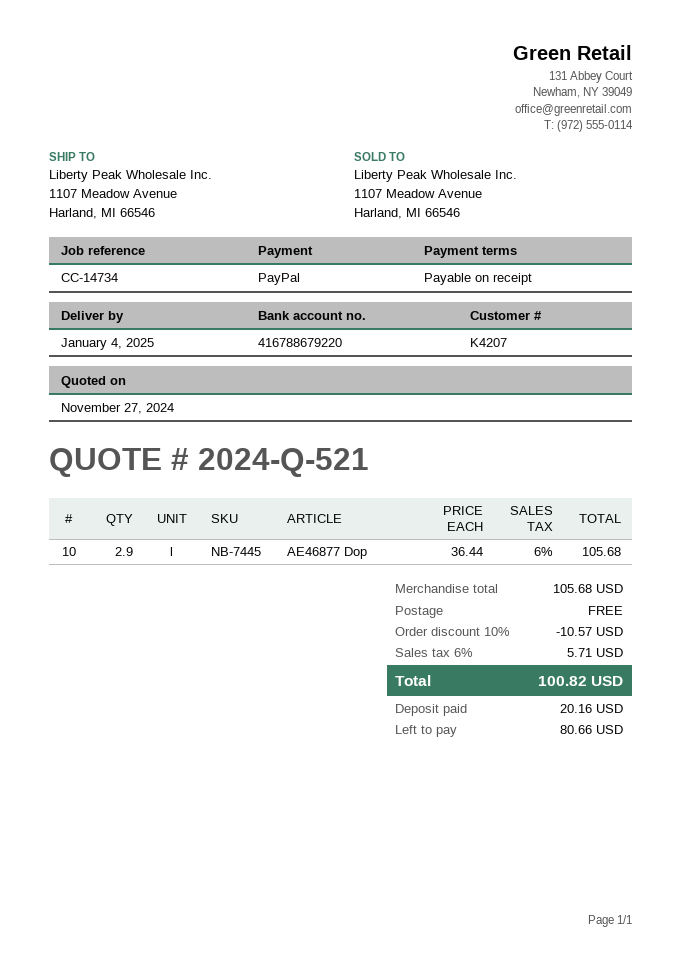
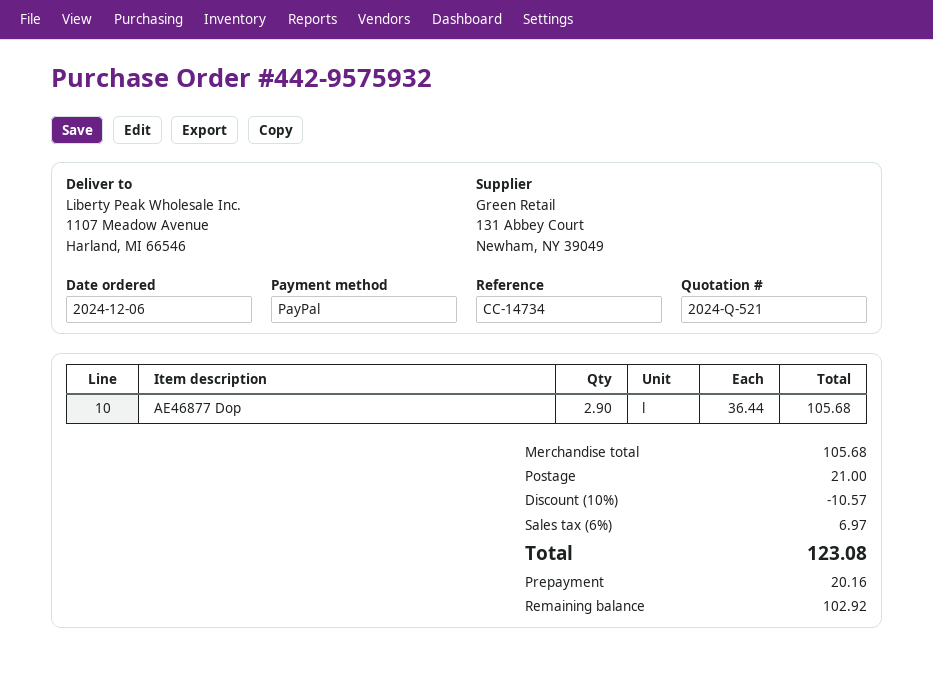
shipping: 0.00 -> 21.00
tax: 6% = 5.71 -> 6% = 6.97
total: 100.82 -> 123.08
balance: 80.66 -> 102.92

